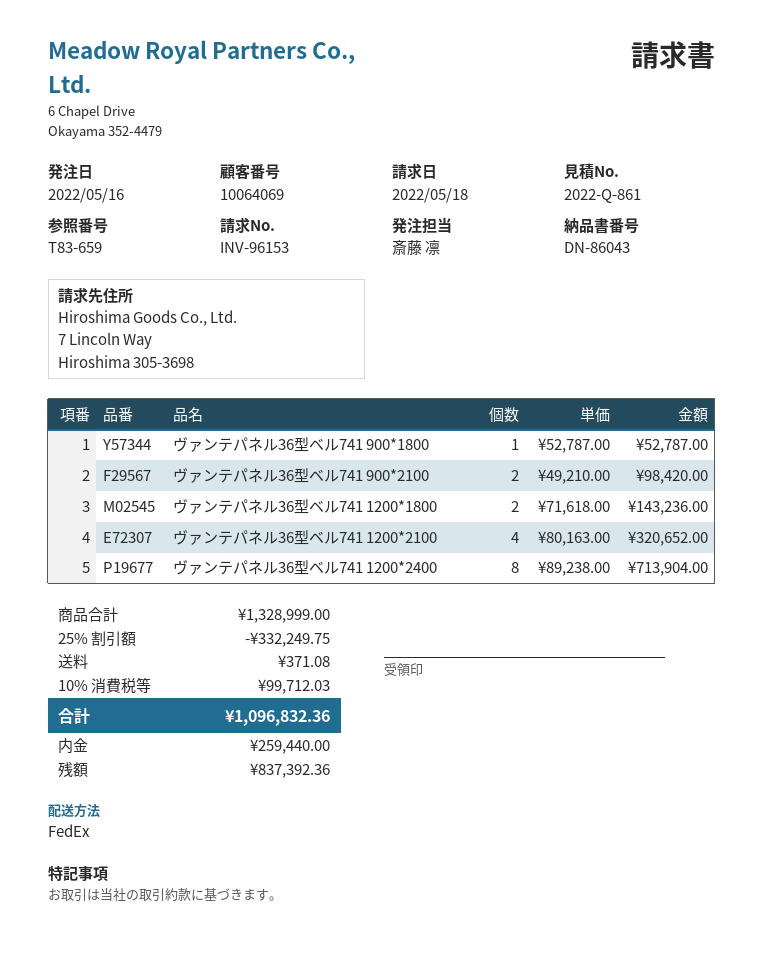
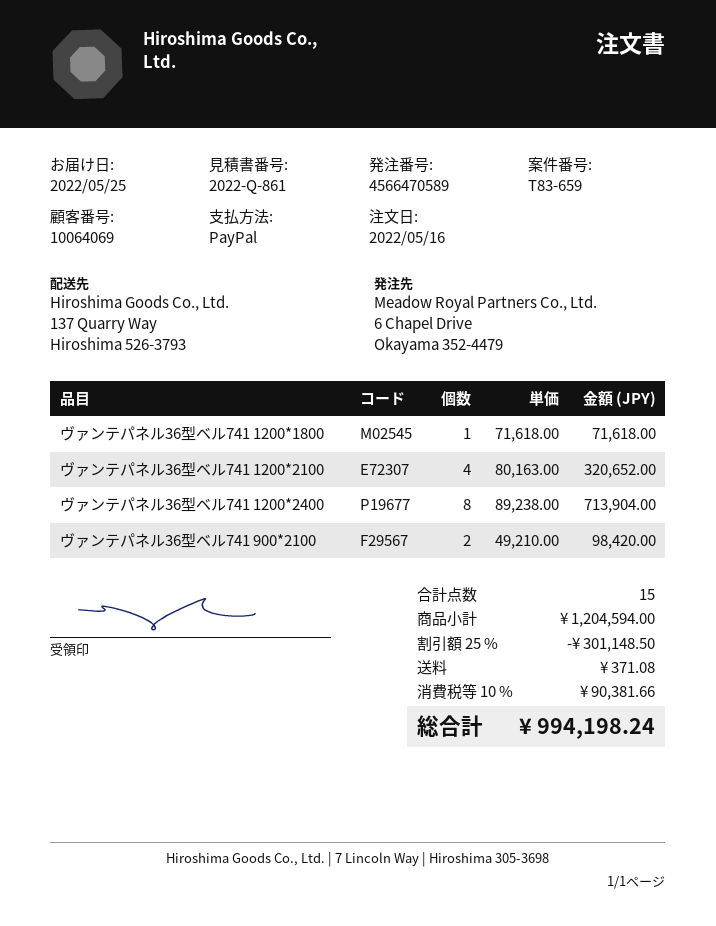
ヴァンテパネル36型ベル741 900*1800: 1 x 52787.00 = 52787.00 -> none
ヴァンテパネル36型ベル741 1200*1800: 2 x 71618.00 = 143236.00 -> 1 x 71618.00 = 71618.00
subtotal: 1328999.00 -> 1204594.00
discount: 25% = 332249.75 -> 25% = 301148.50
tax: 10% = 99712.03 -> 10% = 90381.66
total: 1096832.36 -> 994198.24

